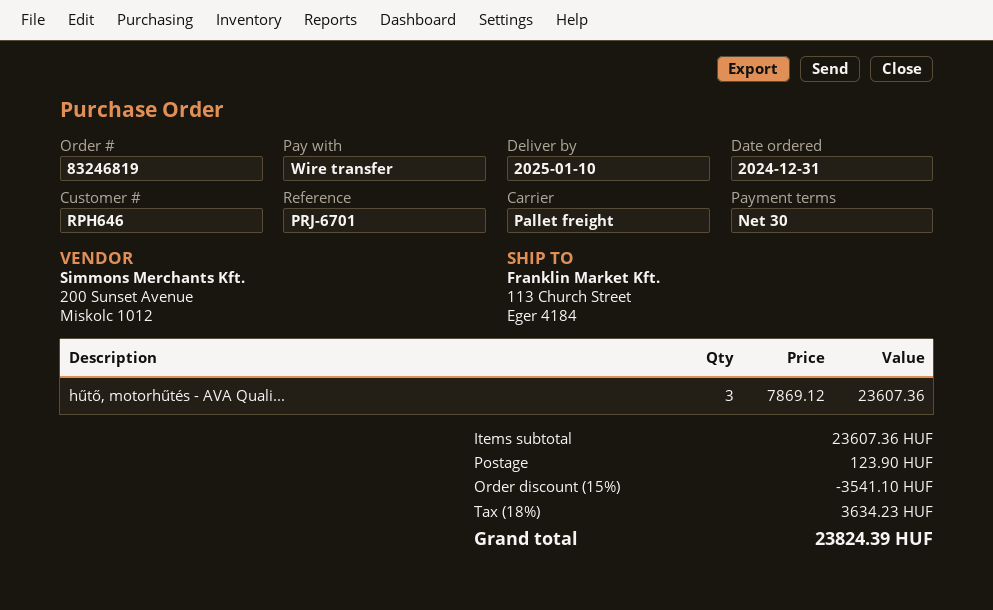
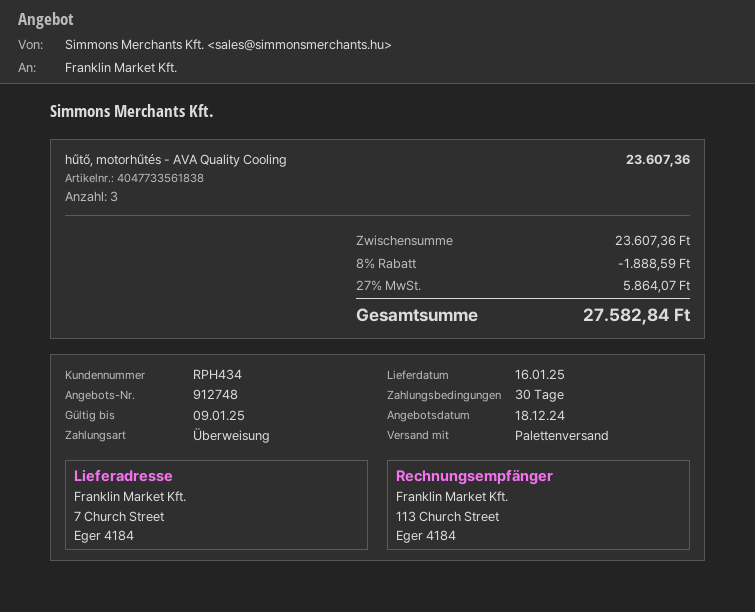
delivery date: 2025-01-10 -> 2025-01-16
customer number: RPH646 -> RPH434
ship to: 113 Church Street, Eger 4184 -> 7 Church Street, Eger 4184
discount: 15% = 3541.10 -> 8% = 1888.59
shipping: 123.90 -> none
tax: 18% = 3634.23 -> 27% = 5864.07
total: 23824.39 -> 27582.84

